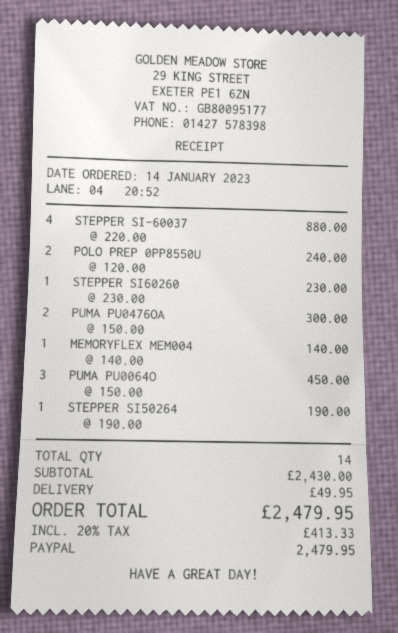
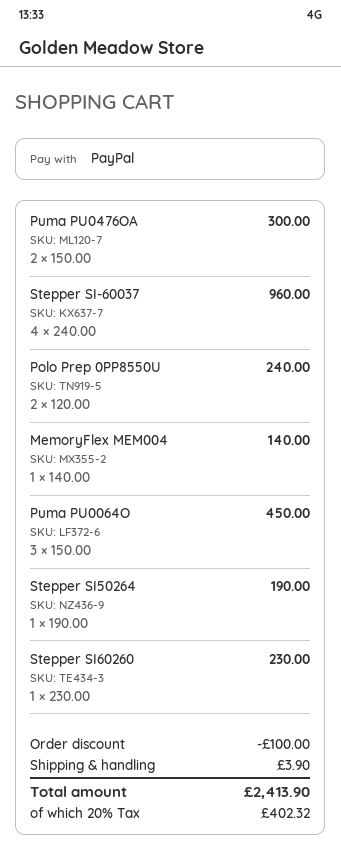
STEPPER SI-60037: 4 x 220.00 = 880.00 -> 4 x 240.00 = 960.00
discount: none -> 100.00
shipping: 49.95 -> 3.90
tax: 20% = 413.33 -> 20% = 402.32
total: 2479.95 -> 2413.90

